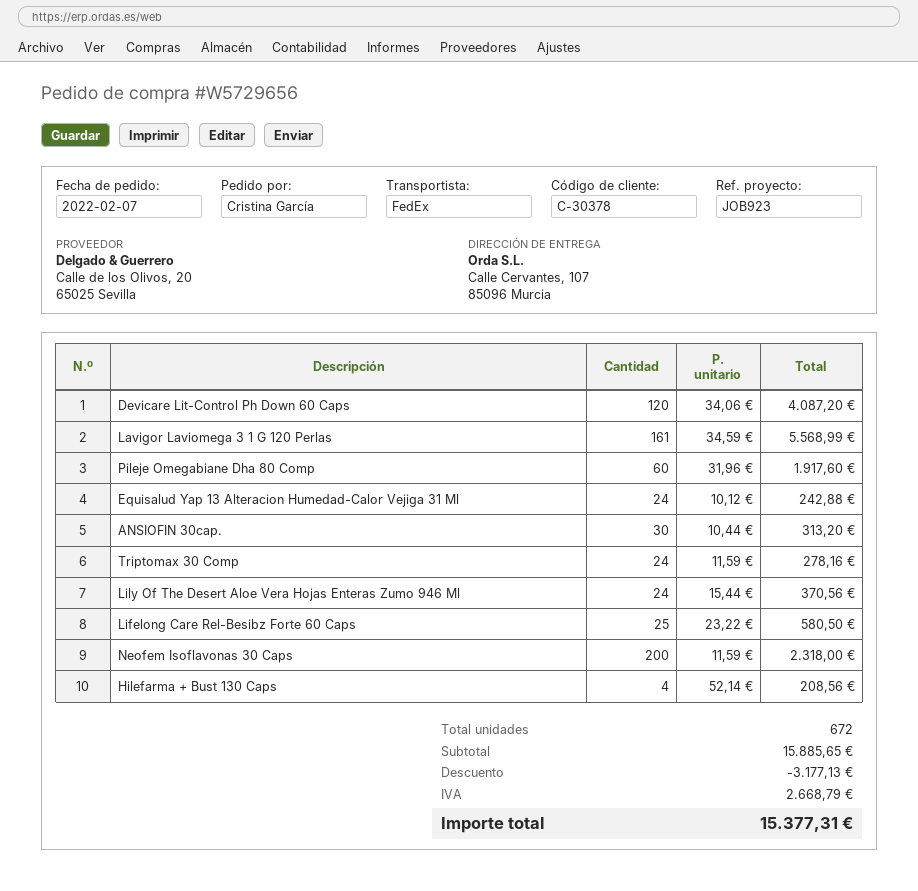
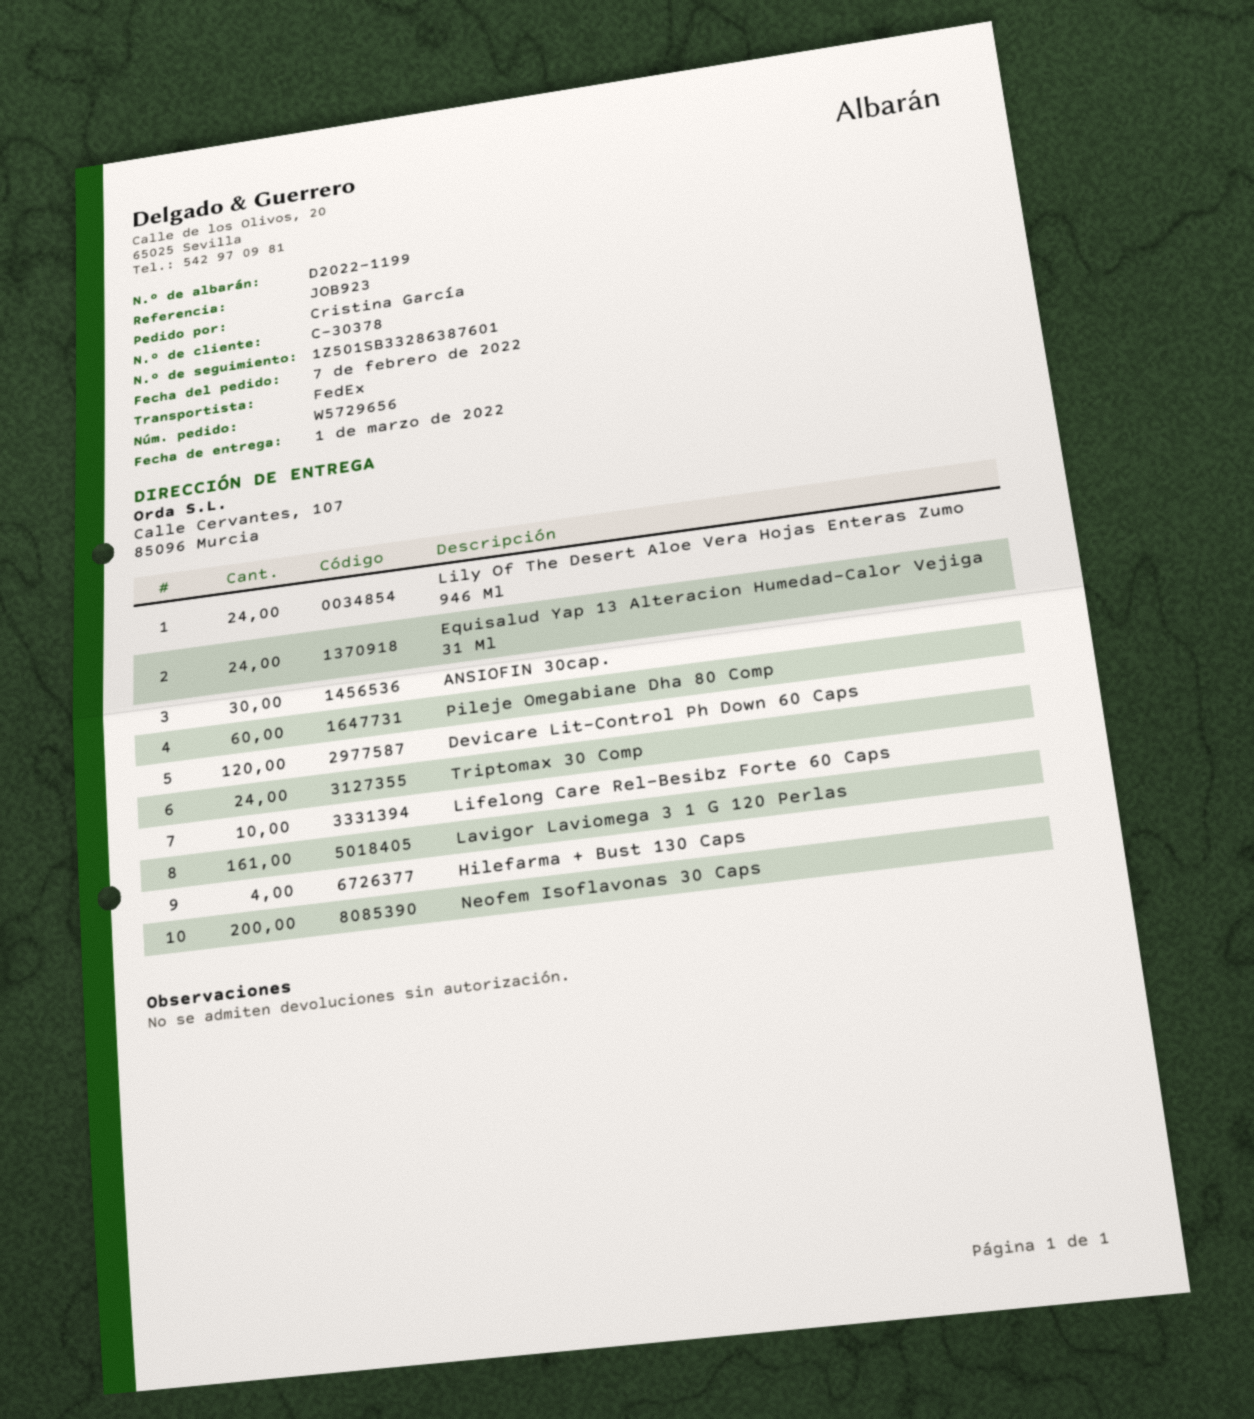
Lifelong Care Rel-Besibz Forte 60 Caps: 25 -> 10

